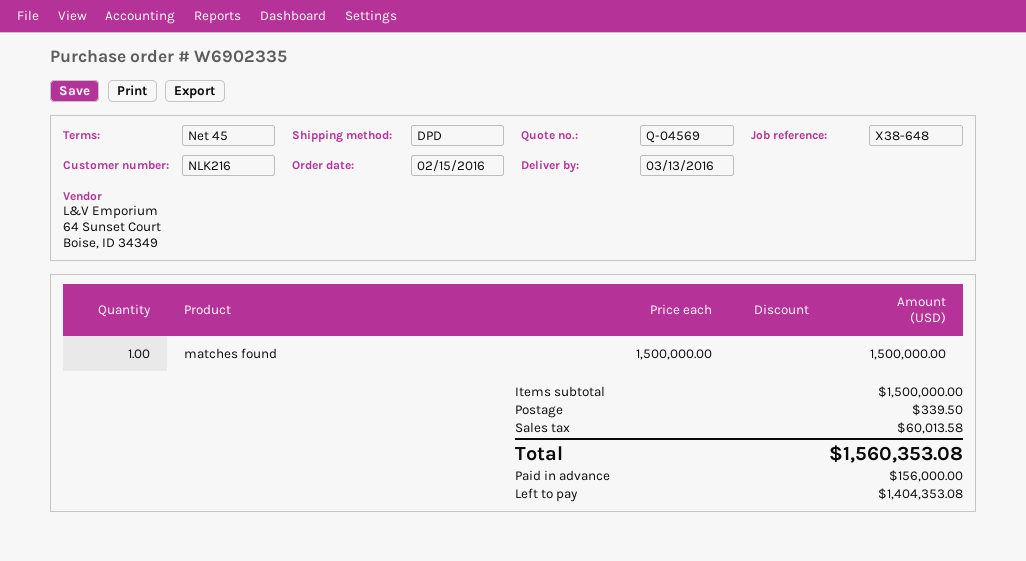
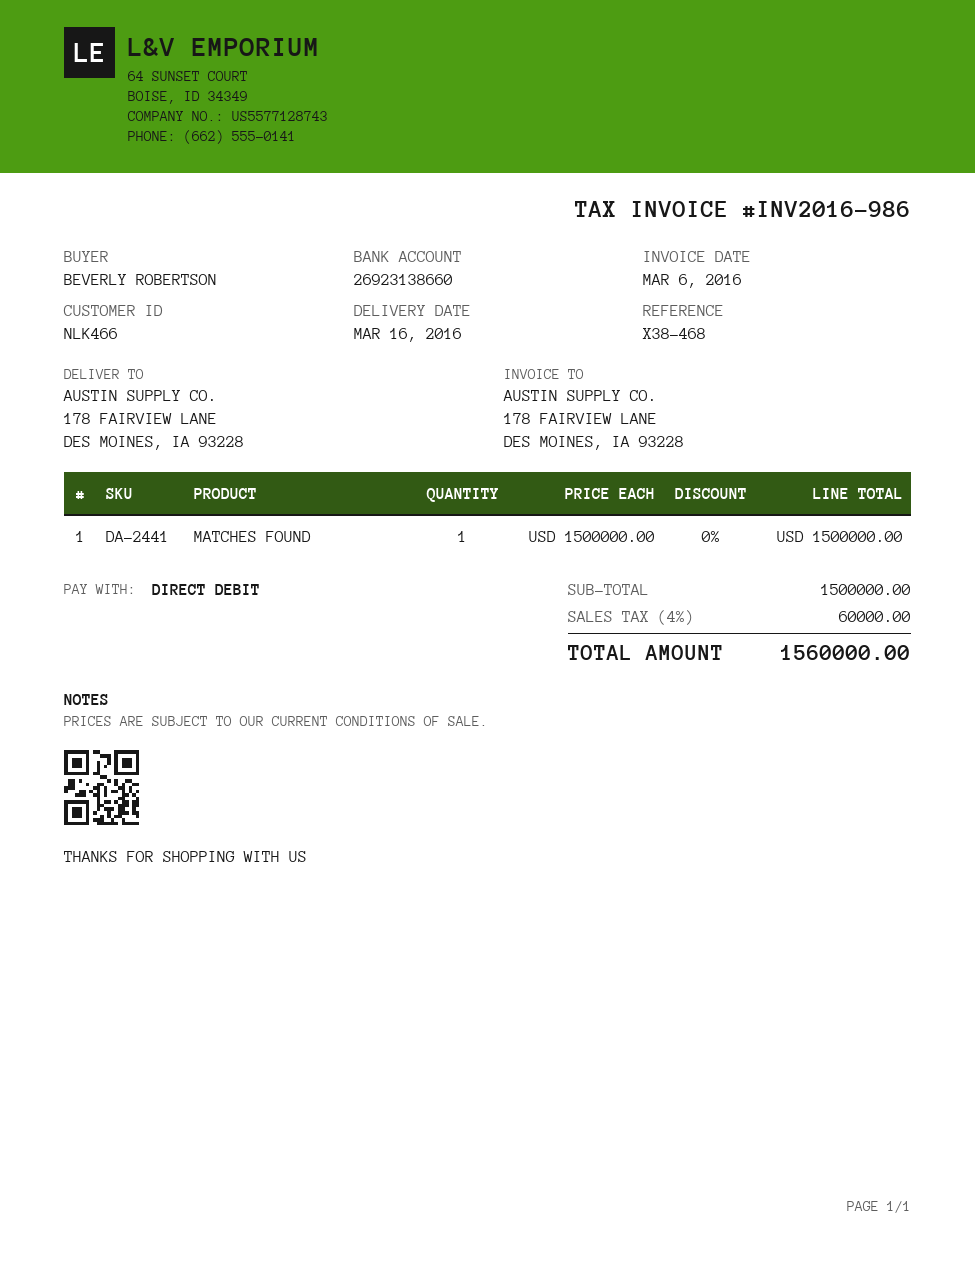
delivery date: 2016-03-13 -> 2016-03-16
customer number: NLK216 -> NLK466
reference: X38-648 -> X38-468
shipping: 339.50 -> none
tax: 60013.58 -> 60000.00
total: 1560353.08 -> 1560000.00

